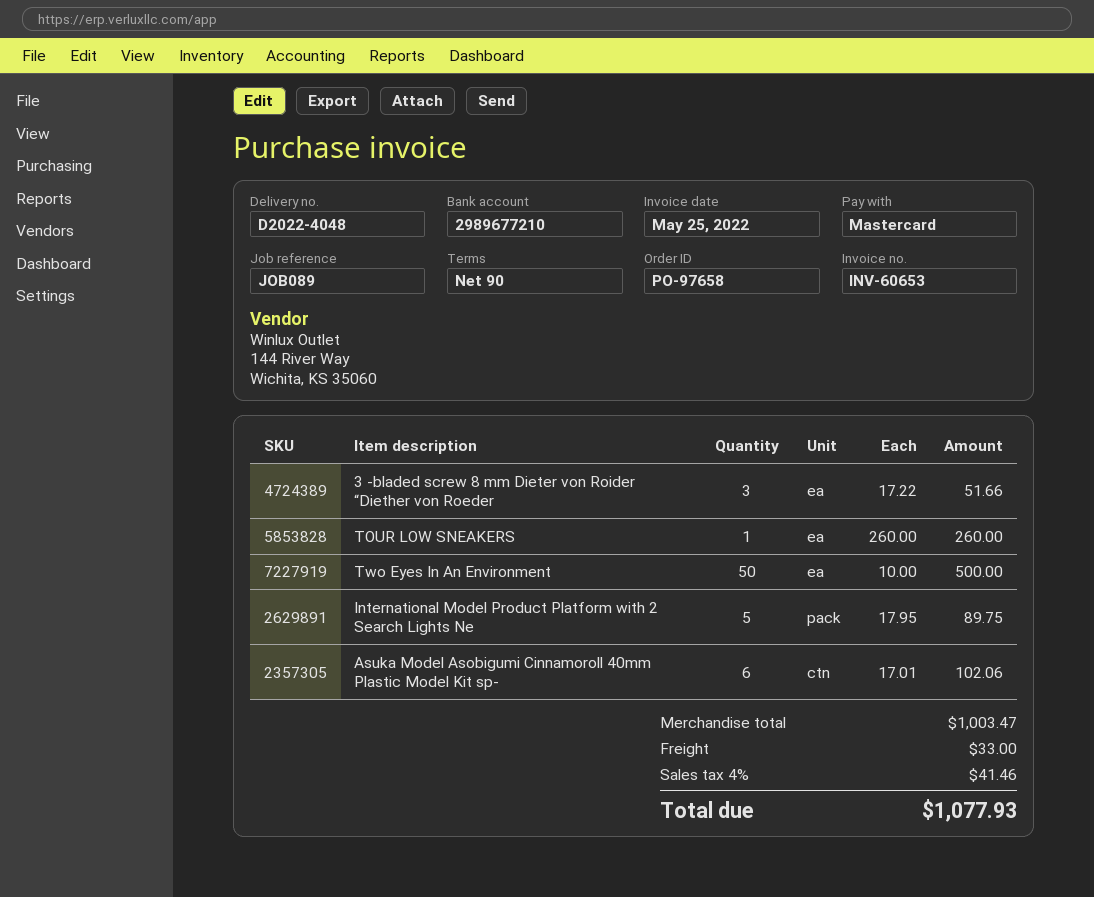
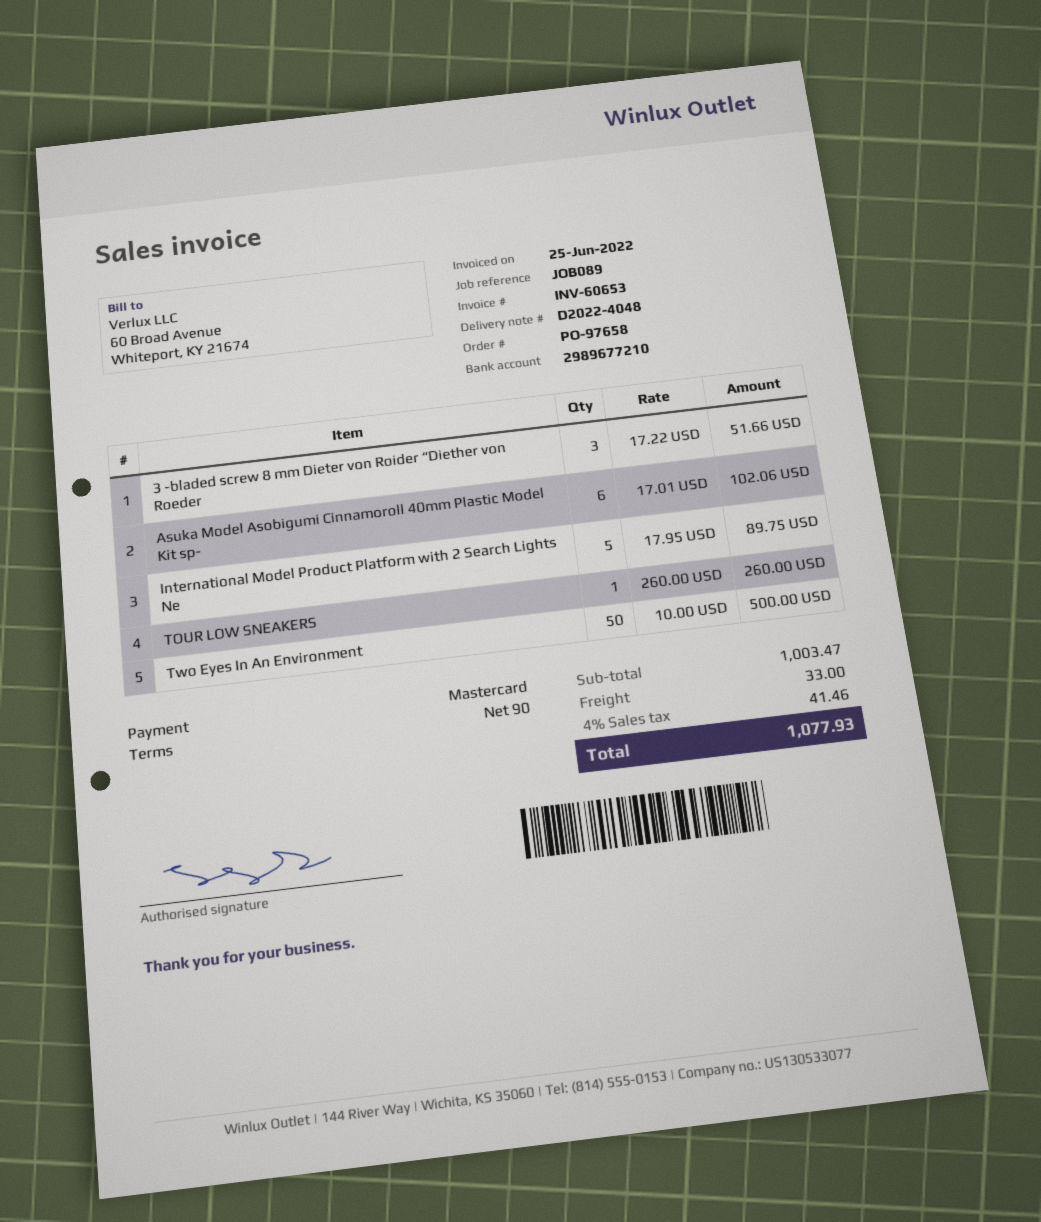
invoice date: 2022-05-25 -> 2022-06-25

